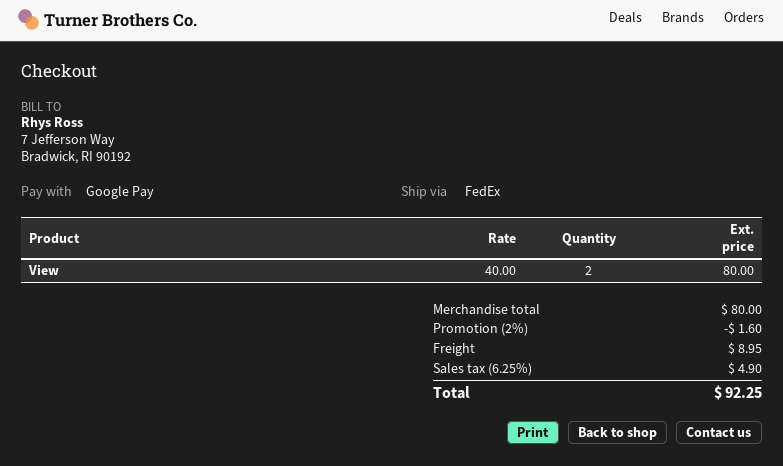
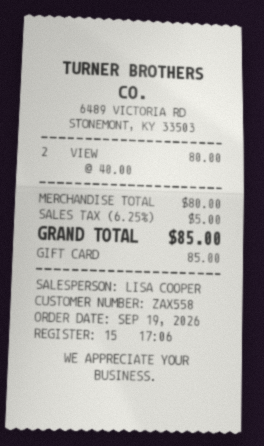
payment method: Google Pay -> gift card
discount: 2% = 1.60 -> none
shipping: 8.95 -> none
tax: 6.25% = 4.90 -> 6.25% = 5.00
total: 92.25 -> 85.00

